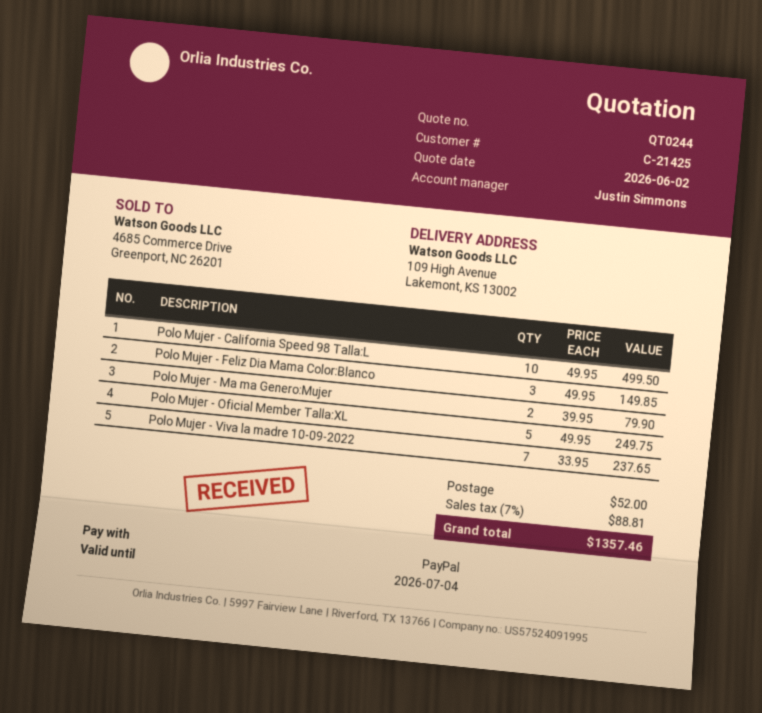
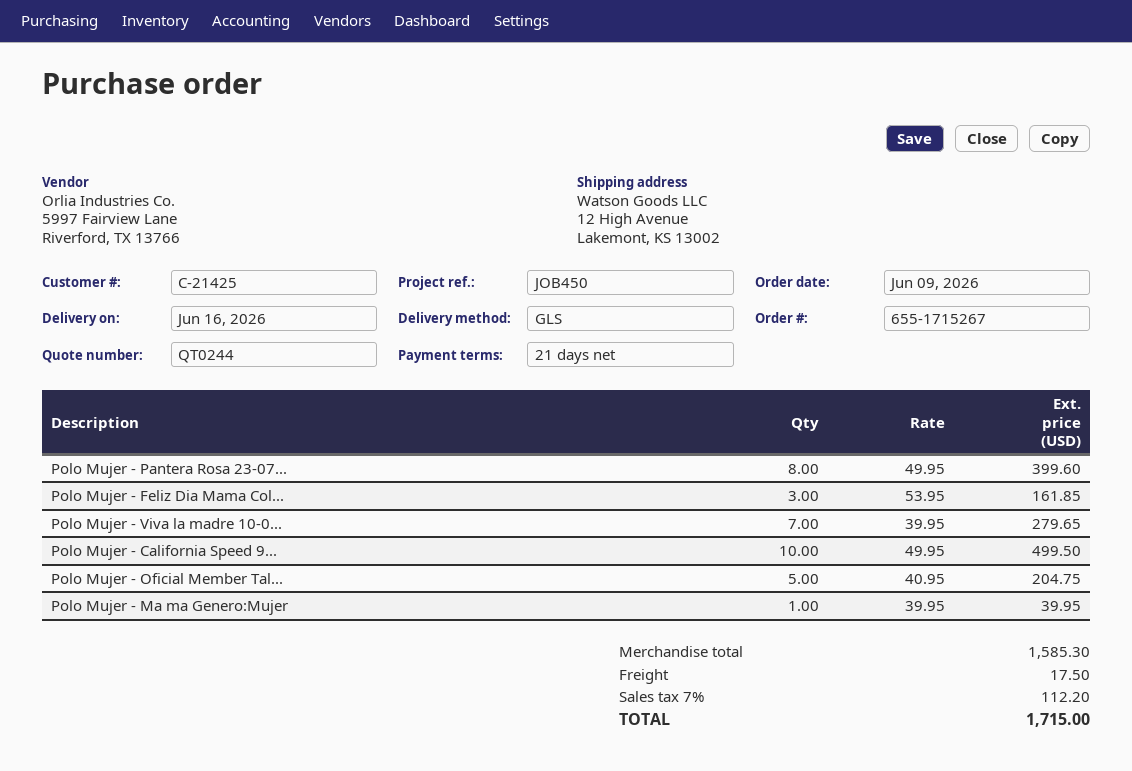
ship to: 109 High Avenue, Lakemont, KS 13002 -> 12 High Avenue, Lakemont, KS 13002
Polo Mujer - Feliz Dia Mama Color:Blanco: 3 x 49.95 = 149.85 -> 3 x 53.95 = 161.85
Polo Mujer - Ma ma Genero:Mujer: 2 x 39.95 = 79.90 -> 1 x 39.95 = 39.95
Polo Mujer - Oficial Member Talla:XL: 5 x 49.95 = 249.75 -> 5 x 40.95 = 204.75
Polo Mujer - Viva la madre 10-09-2022: 7 x 33.95 = 237.65 -> 7 x 39.95 = 279.65
Polo Mujer - Pantera Rosa 23-07...: none -> 8 x 49.95 = 399.60
shipping: 52.00 -> 17.50
tax: 7% = 88.81 -> 7% = 112.20
total: 1357.46 -> 1715.00

